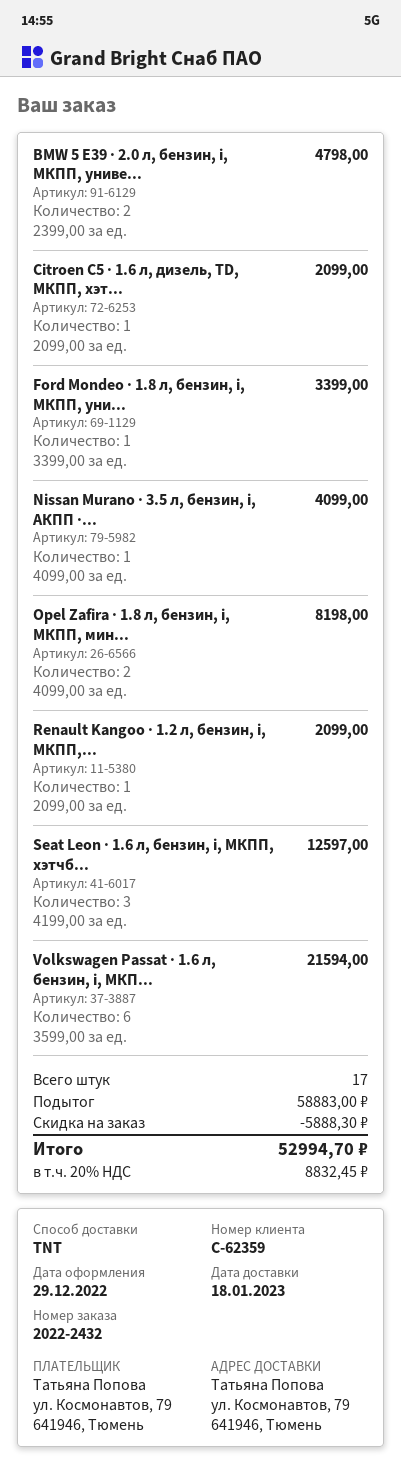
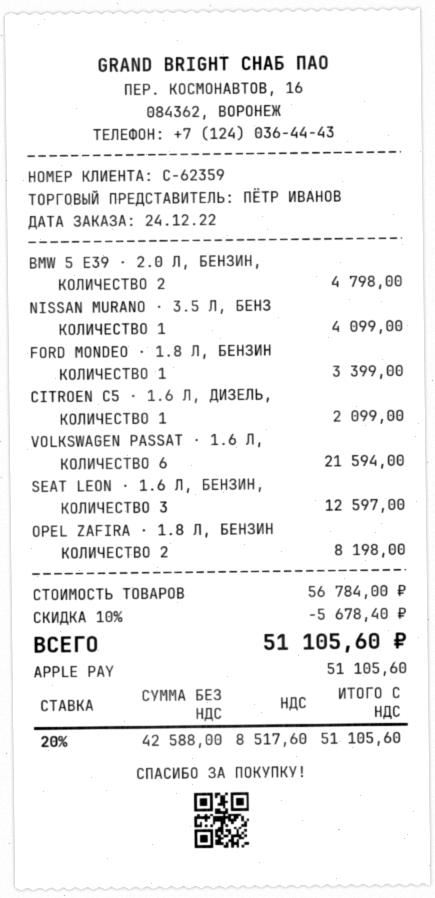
order date: 2022-12-29 -> 2022-12-24
Renault Kangoo · 1.2 л, бензин, i, МКПП,...: 1 for 2099.00 -> none
subtotal: 58883.00 -> 56784.00
discount: 5888.30 -> 5678.40
tax: 20% = 8832.45 -> 20% = 8517.60
total: 52994.70 -> 51105.60

